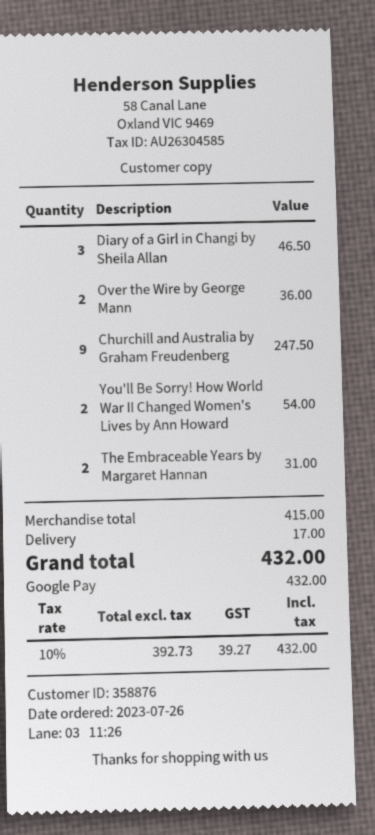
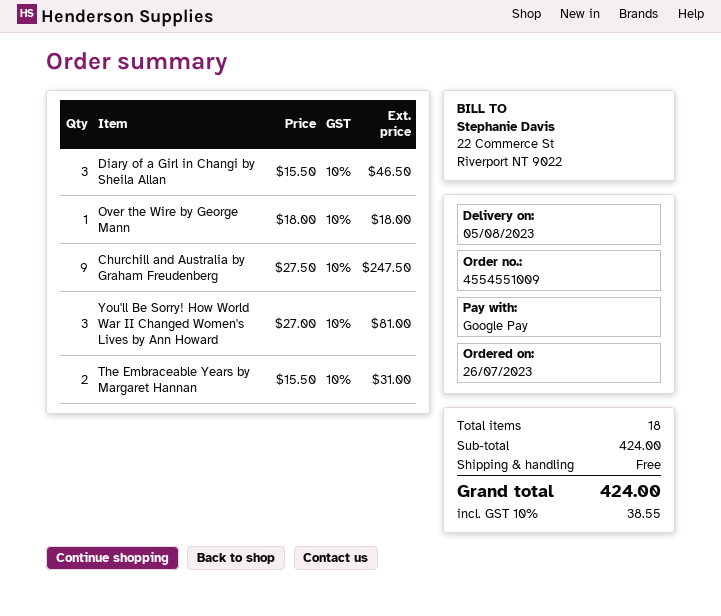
Over the Wire by George Mann: 2 for 36.00 -> 1 for 18.00
You'll Be Sorry! How World War II Changed Women's Lives by Ann Howard: 2 for 54.00 -> 3 for 81.00
subtotal: 415.00 -> 424.00
shipping: 17.00 -> 0.00
tax: 10% = 39.27 -> 10% = 38.55
total: 432.00 -> 424.00

